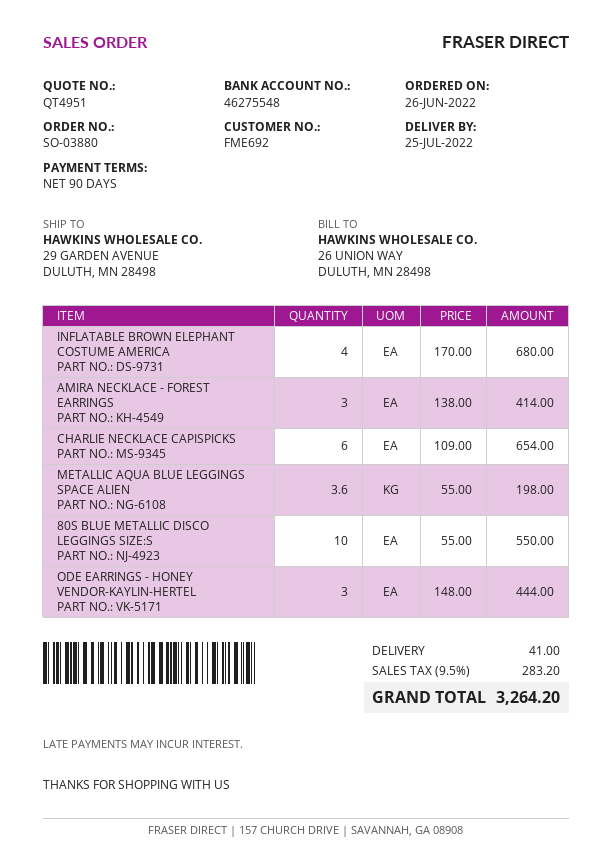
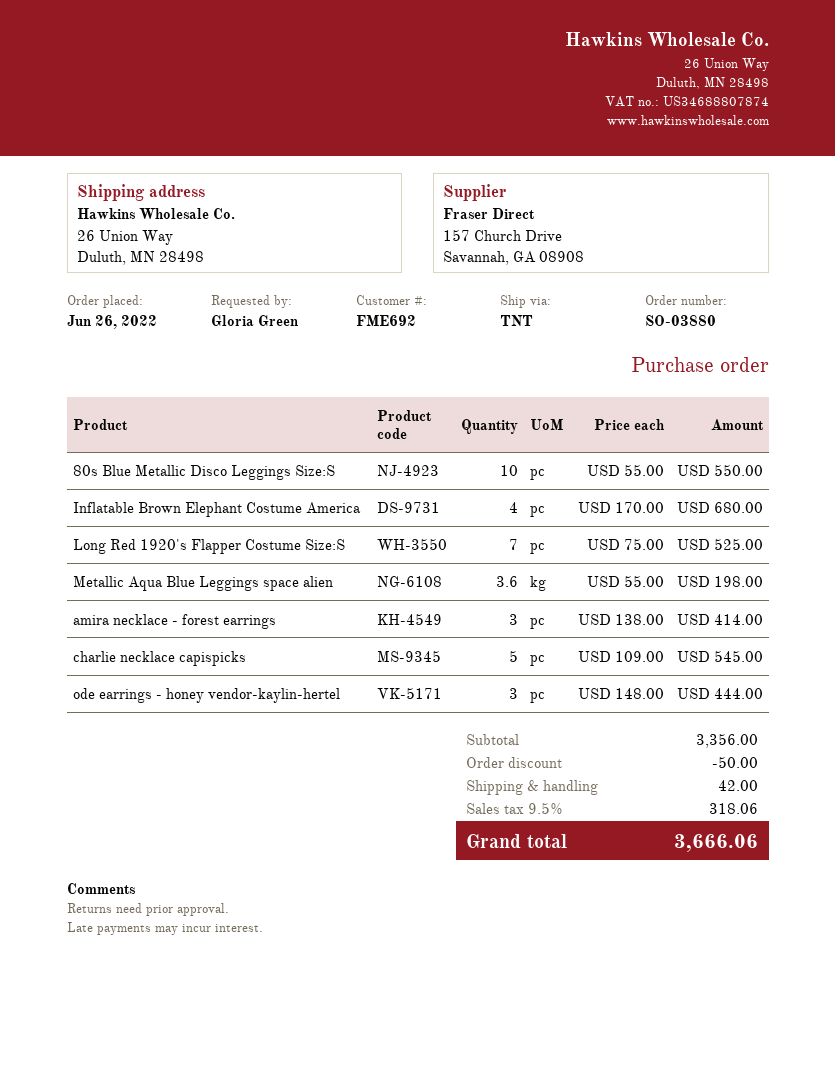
ship to: 29 GARDEN AVENUE, DULUTH, MN 28498 -> 26 Union Way, Duluth, MN 28498
CHARLIE NECKLACE CAPISPICKS: 6 x 109.00 = 654.00 -> 5 x 109.00 = 545.00
Long Red 1920's Flapper Costume Size:S: none -> 7 x 75.00 = 525.00
discount: none -> 50.00
shipping: 41.00 -> 42.00
tax: 9.5% = 283.20 -> 9.5% = 318.06
total: 3264.20 -> 3666.06

